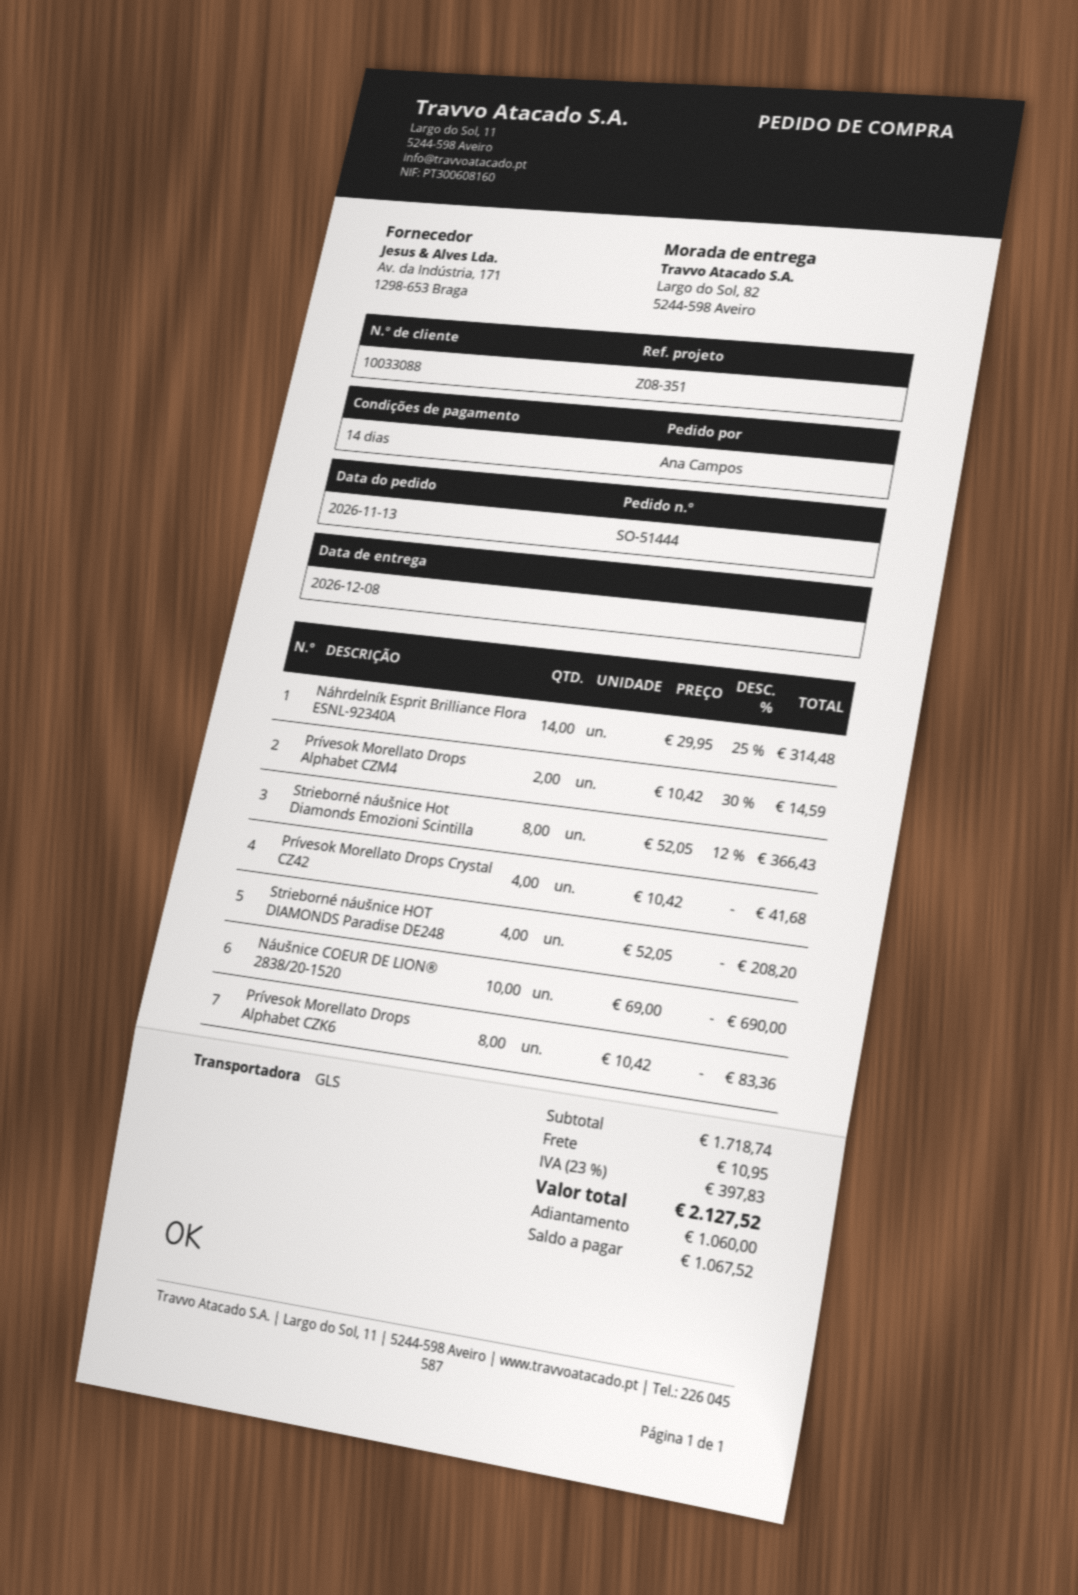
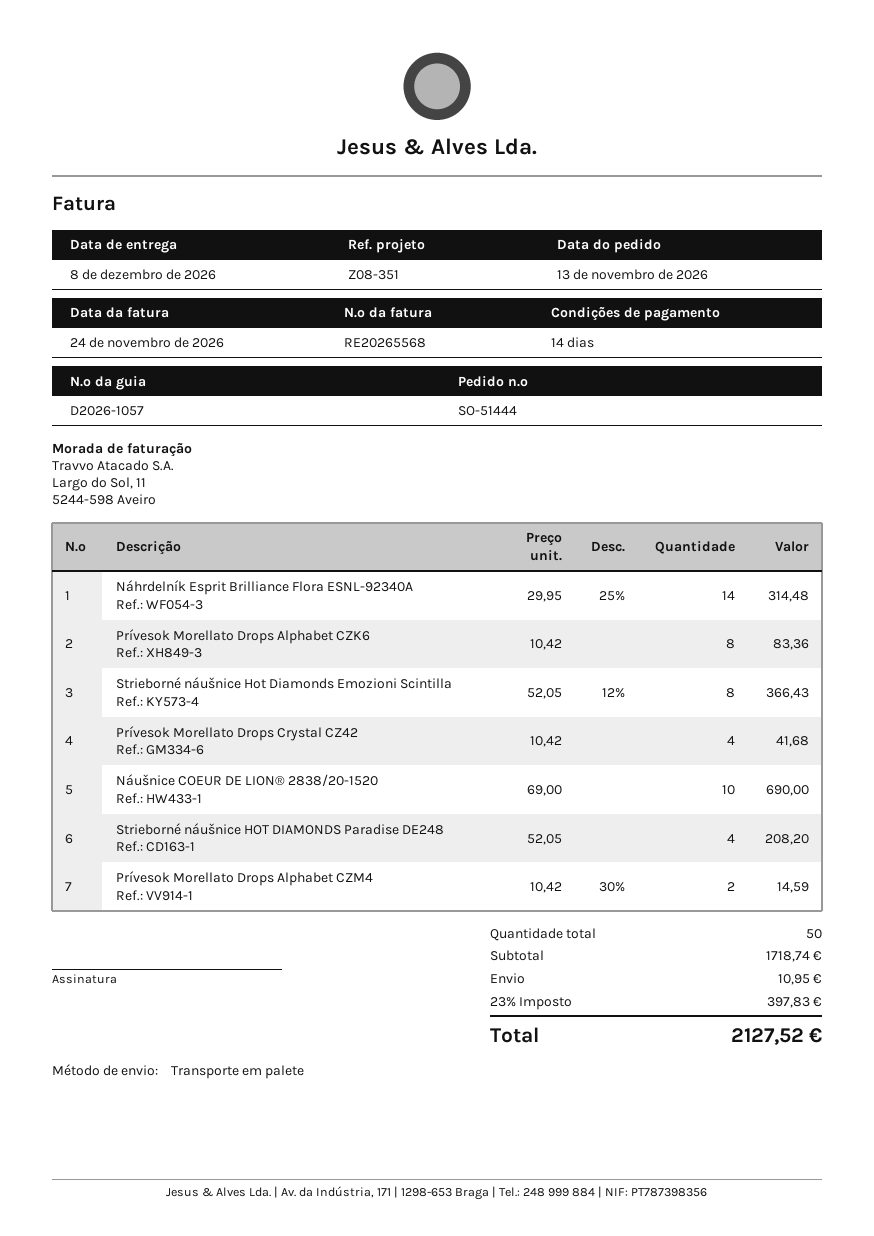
shipping method: GLS -> pallet freight

